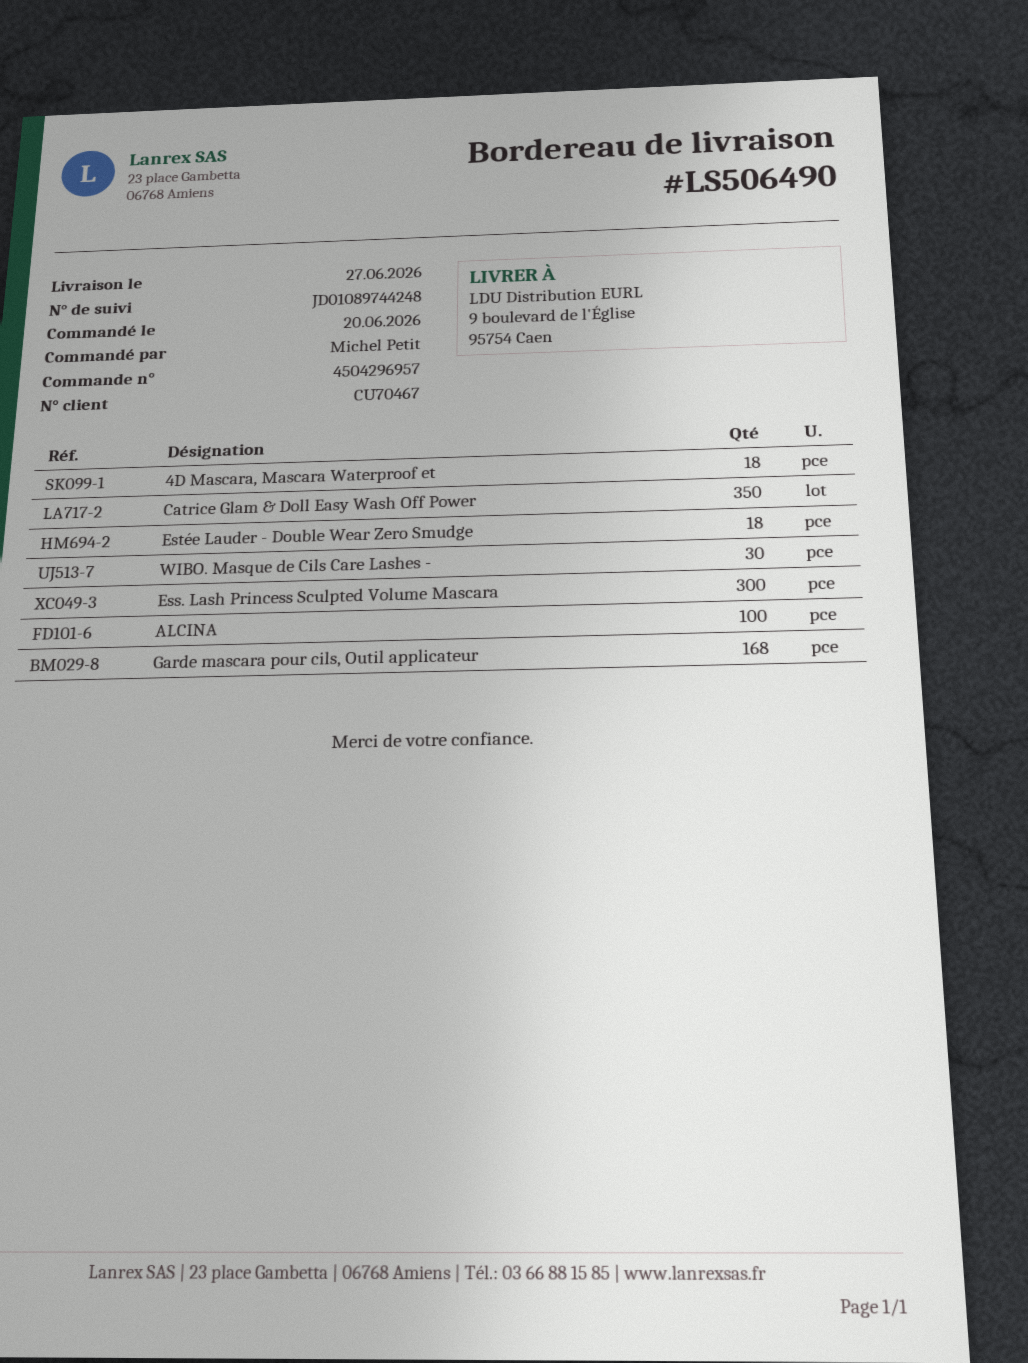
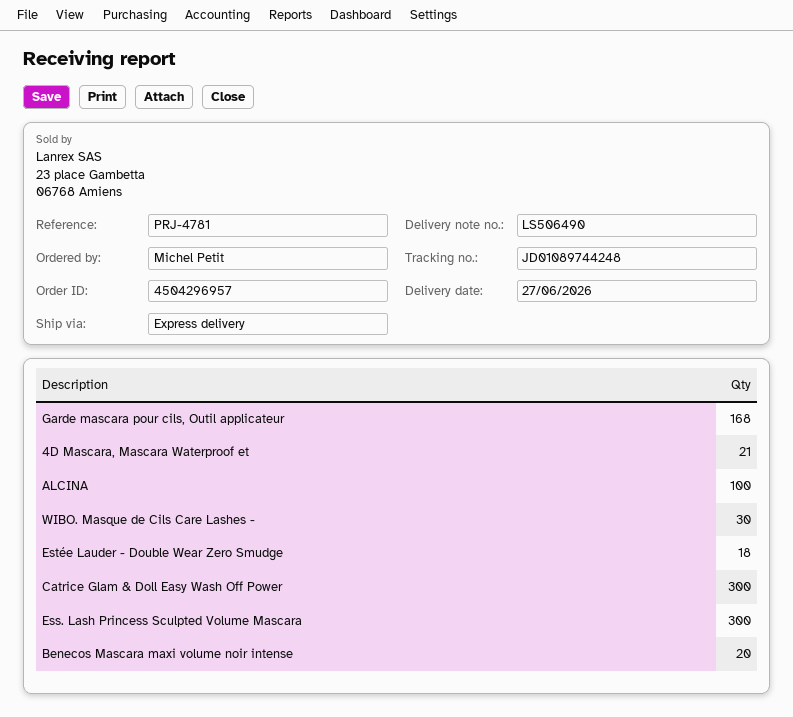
4D Mascara, Mascara Waterproof et: 18 -> 21
Catrice Glam & Doll Easy Wash Off Power: 350 -> 300
Benecos Mascara maxi volume noir intense: none -> 20

